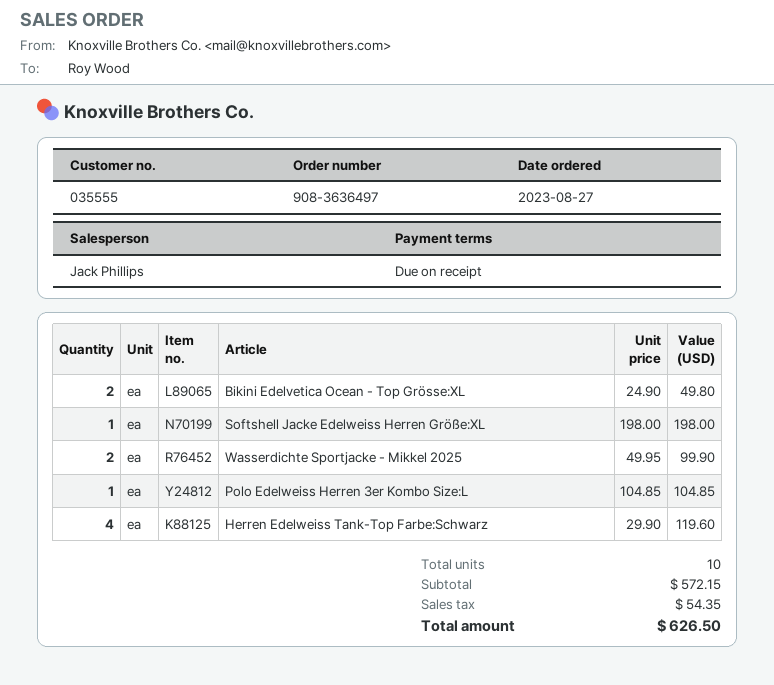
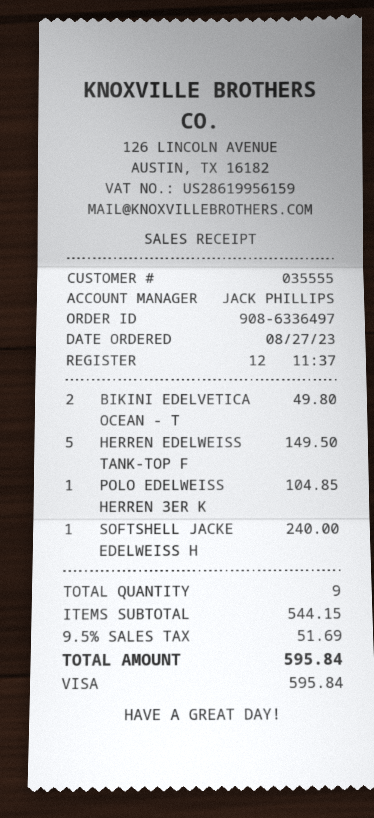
order number: 908-3636497 -> 908-6336497
Softshell Jacke Edelweiss Herren Größe:XL: 1 for 198.00 -> 1 for 240.00
Wasserdichte Sportjacke - Mikkel 2025: 2 for 99.90 -> none
Herren Edelweiss Tank-Top Farbe:Schwarz: 4 for 119.60 -> 5 for 149.50
total quantity: 10 -> 9
subtotal: 572.15 -> 544.15
tax: 54.35 -> 51.69
total: 626.50 -> 595.84

